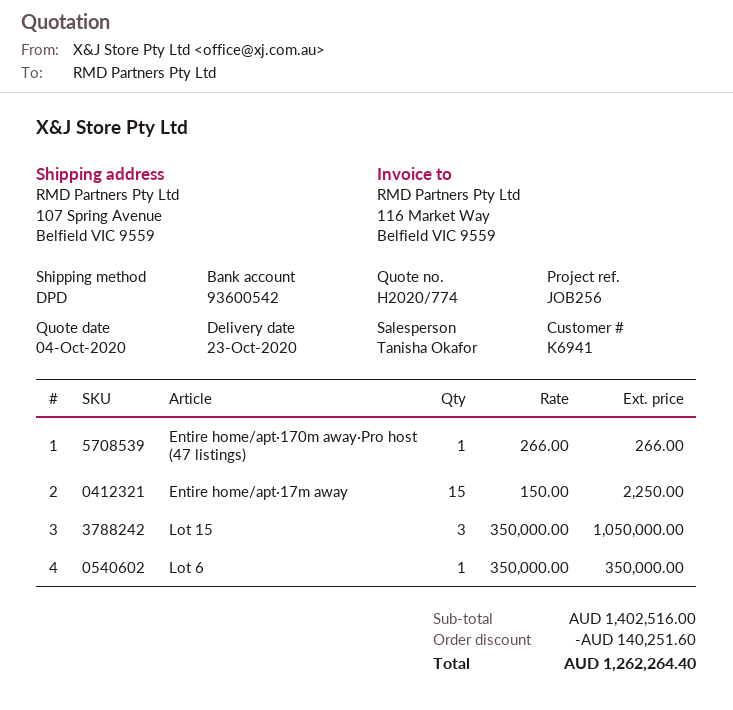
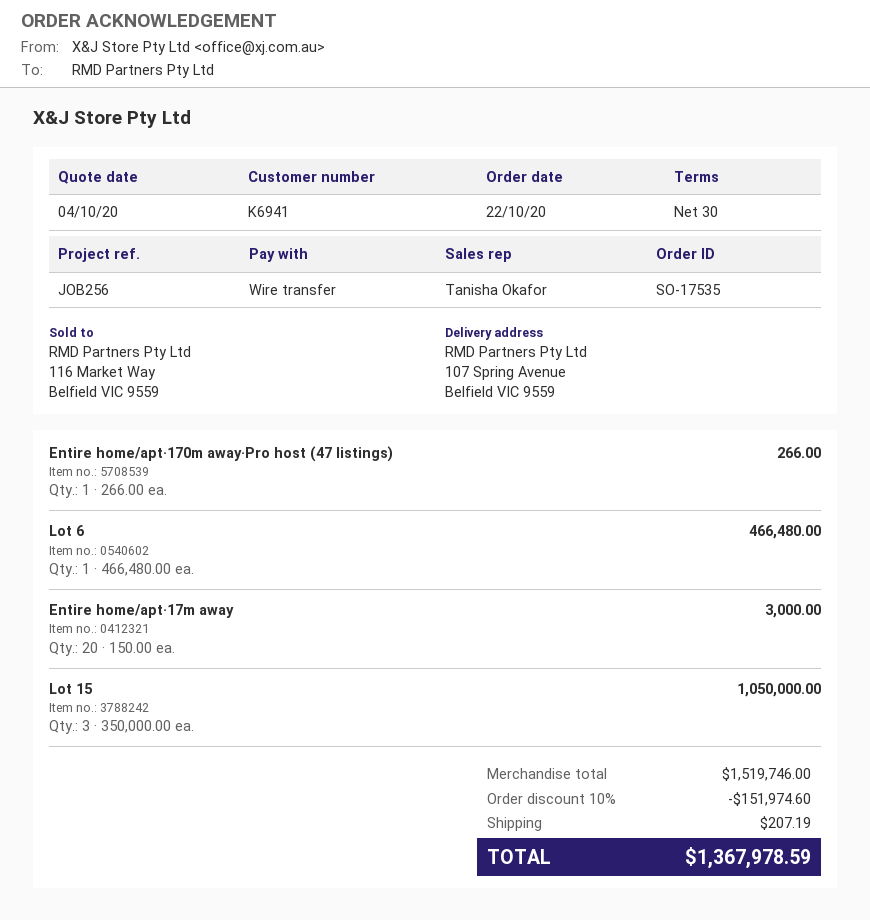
Entire home/apt·17m away: 15 x 150.00 = 2250.00 -> 20 x 150.00 = 3000.00
Lot 6: 1 x 350000.00 = 350000.00 -> 1 x 466480.00 = 466480.00
subtotal: 1402516.00 -> 1519746.00
discount: 140251.60 -> 151974.60
shipping: none -> 207.19
total: 1262264.40 -> 1367978.59

